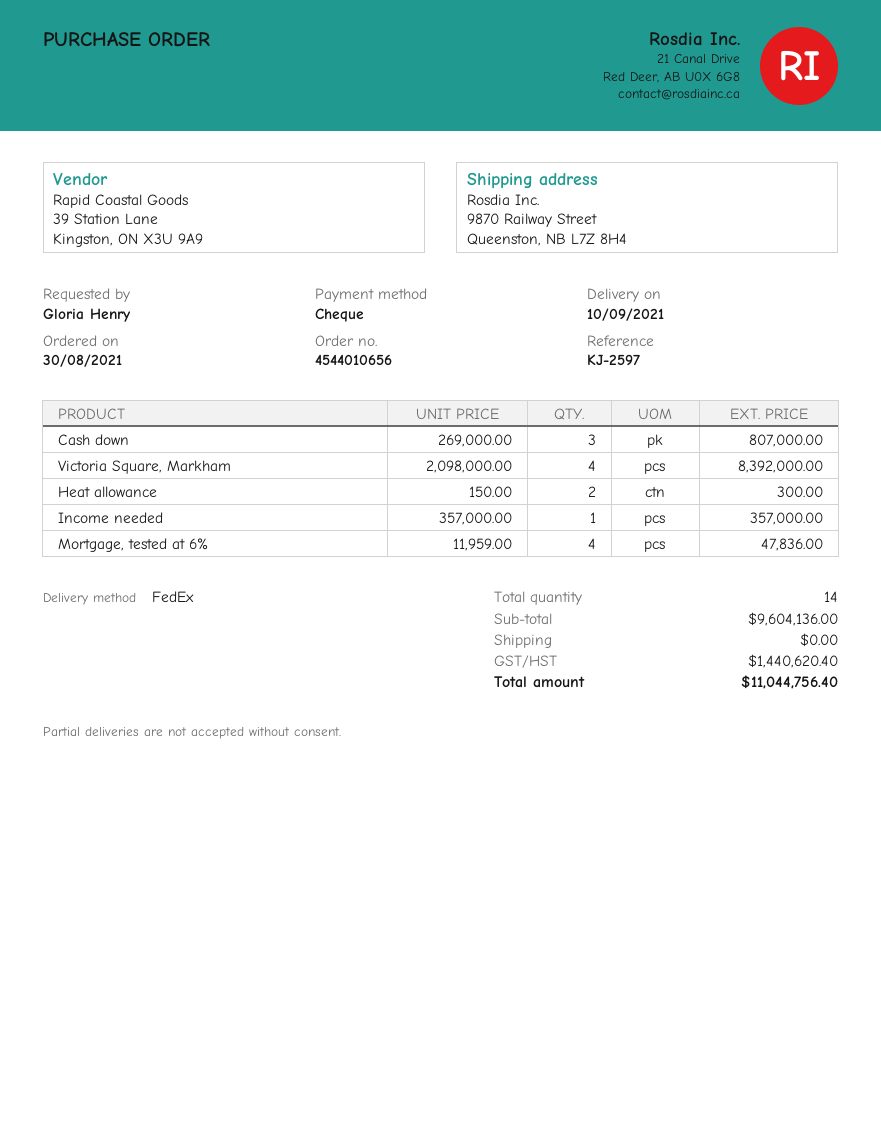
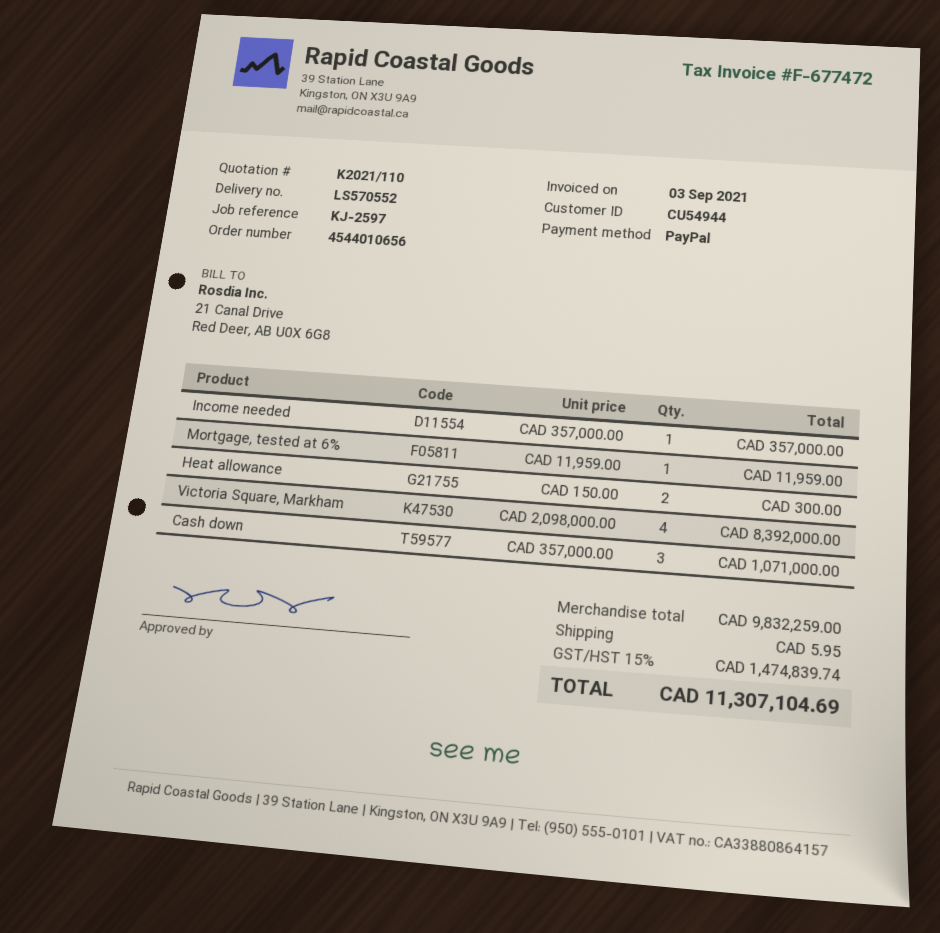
payment method: cheque -> PayPal
Cash down: 3 x 269000.00 = 807000.00 -> 3 x 357000.00 = 1071000.00
Mortgage, tested at 6%: 4 x 11959.00 = 47836.00 -> 1 x 11959.00 = 11959.00
subtotal: 9604136.00 -> 9832259.00
shipping: 0.00 -> 5.95
tax: 1440620.40 -> 1474839.74
total: 11044756.40 -> 11307104.69

